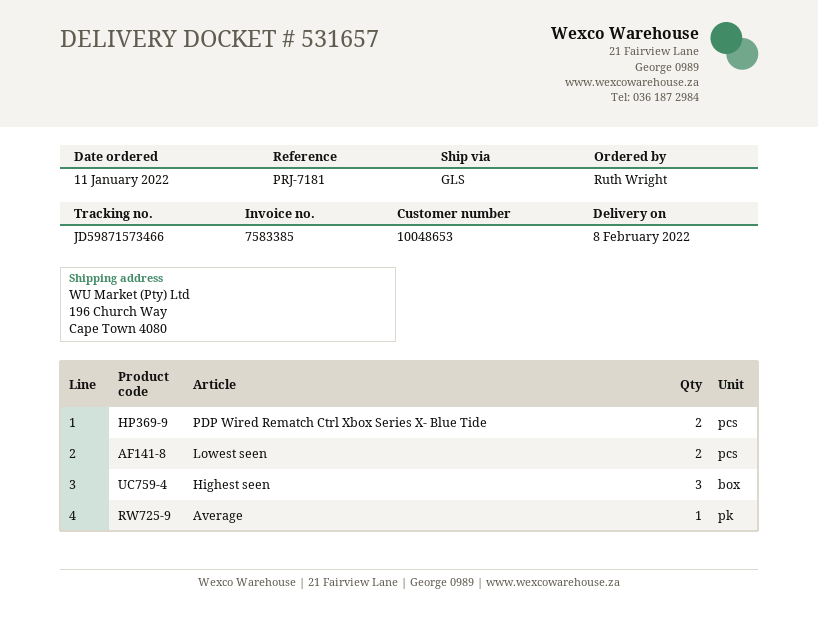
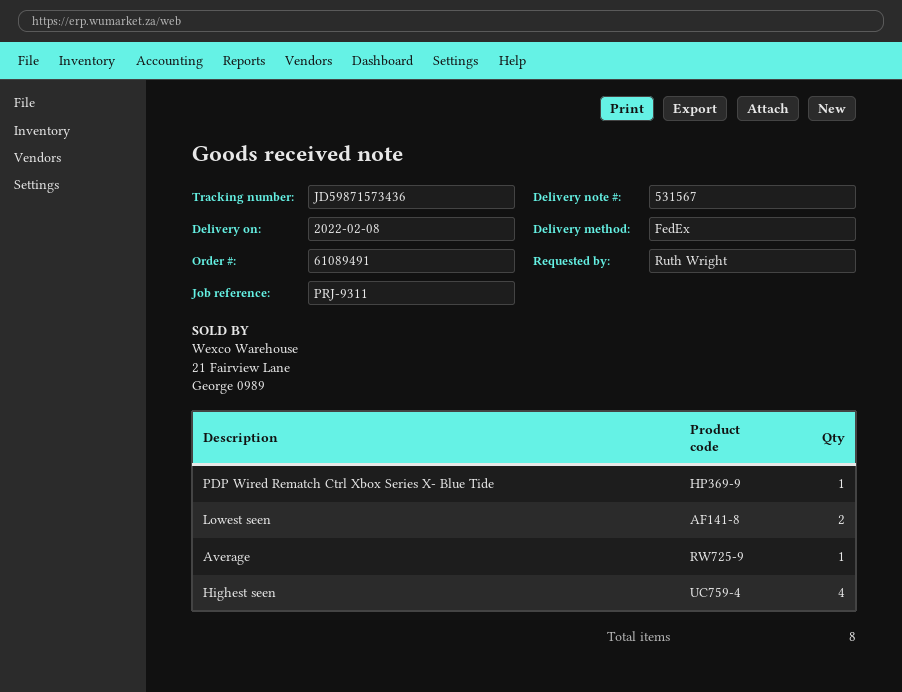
delivery note number: 531657 -> 531567
reference: PRJ-7181 -> PRJ-9311
shipping method: GLS -> FedEx
tracking number: JD59871573466 -> JD59871573436
PDP Wired Rematch Ctrl Xbox Series X- Blue Tide: 2 -> 1
Highest seen: 3 -> 4

